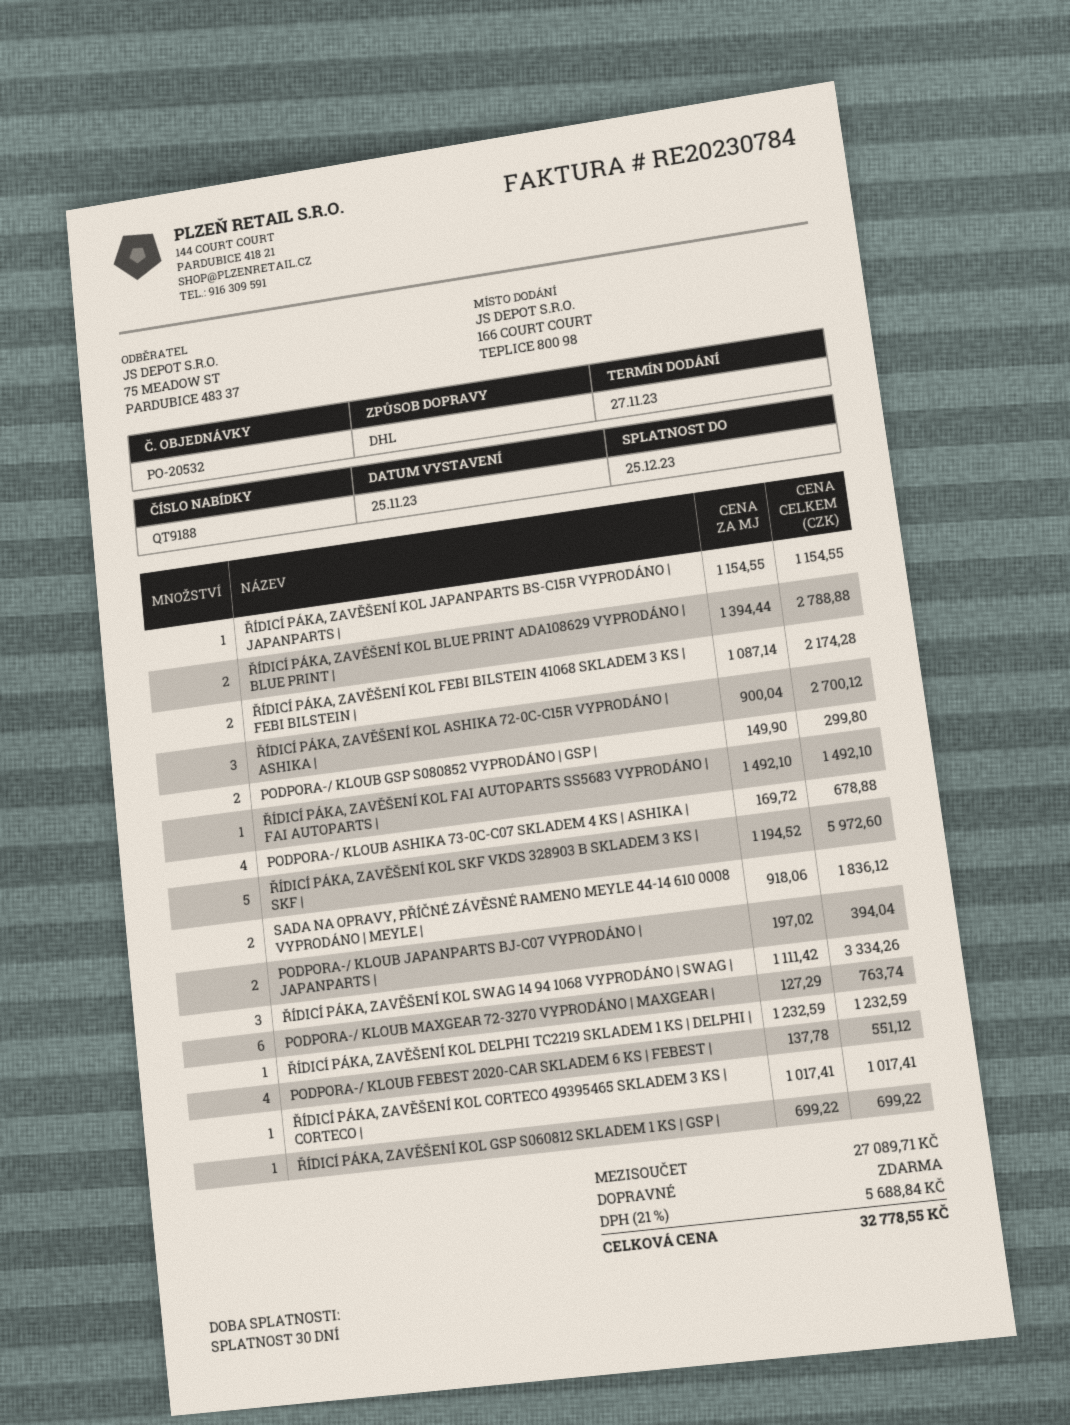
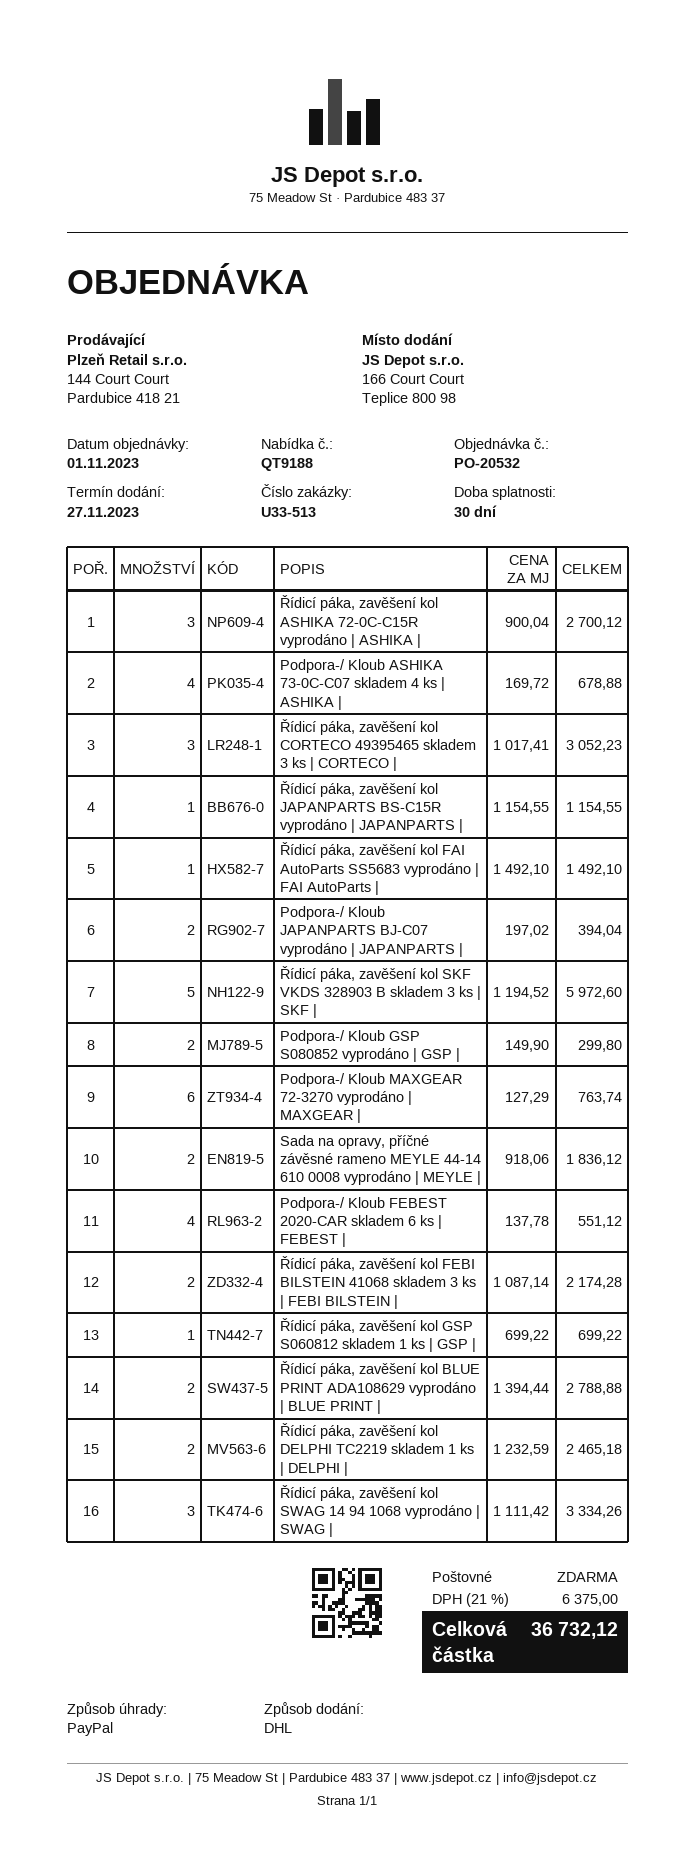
ŘÍDICÍ PÁKA, ZAVĚŠENÍ KOL DELPHI TC2219 SKLADEM 1 KS | DELPHI |: 1 x 1232.59 = 1232.59 -> 2 x 1232.59 = 2465.18
ŘÍDICÍ PÁKA, ZAVĚŠENÍ KOL CORTECO 49395465 SKLADEM 3 KS | CORTECO |: 1 x 1017.41 = 1017.41 -> 3 x 1017.41 = 3052.23
tax: 21% = 5688.84 -> 21% = 6375.00
total: 32778.55 -> 36732.12

